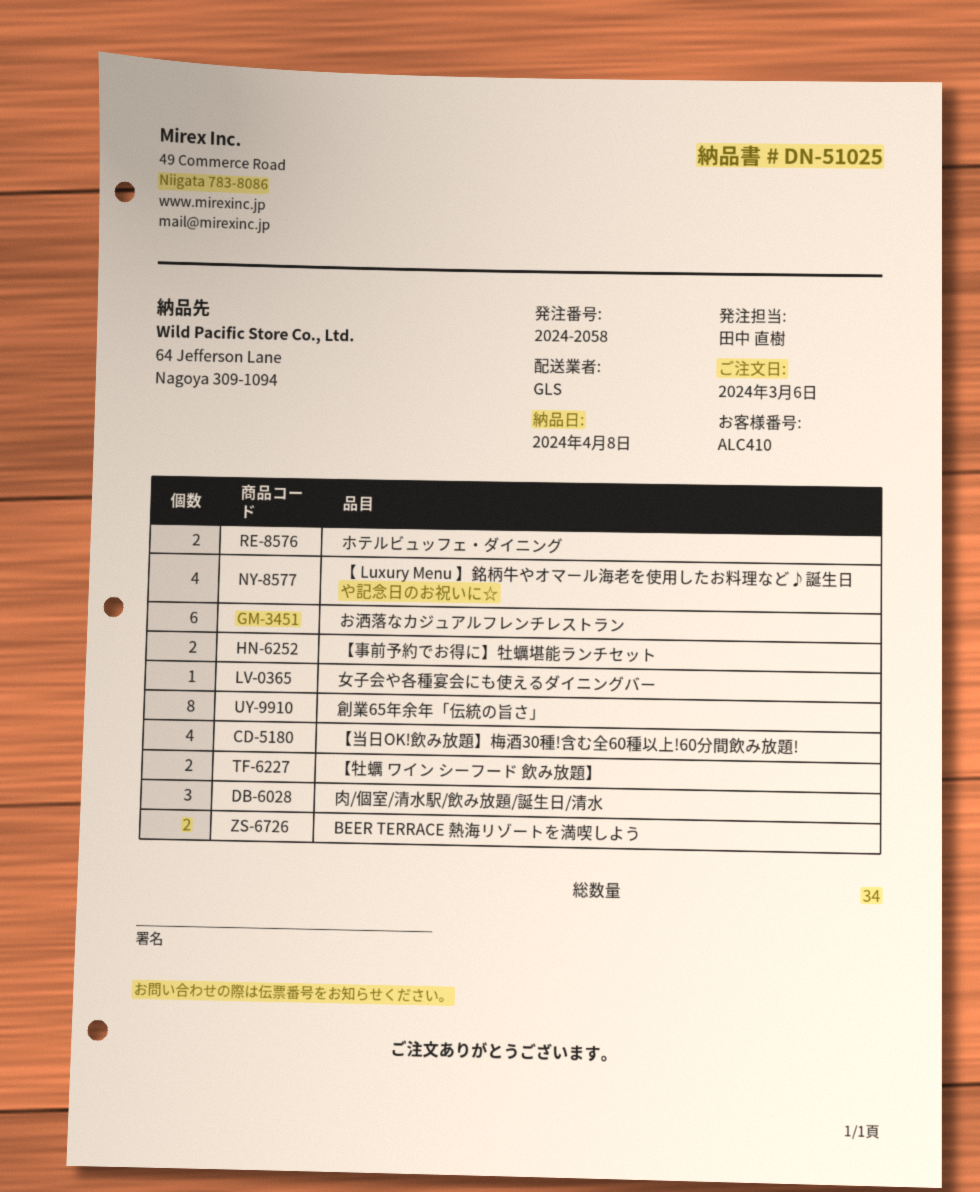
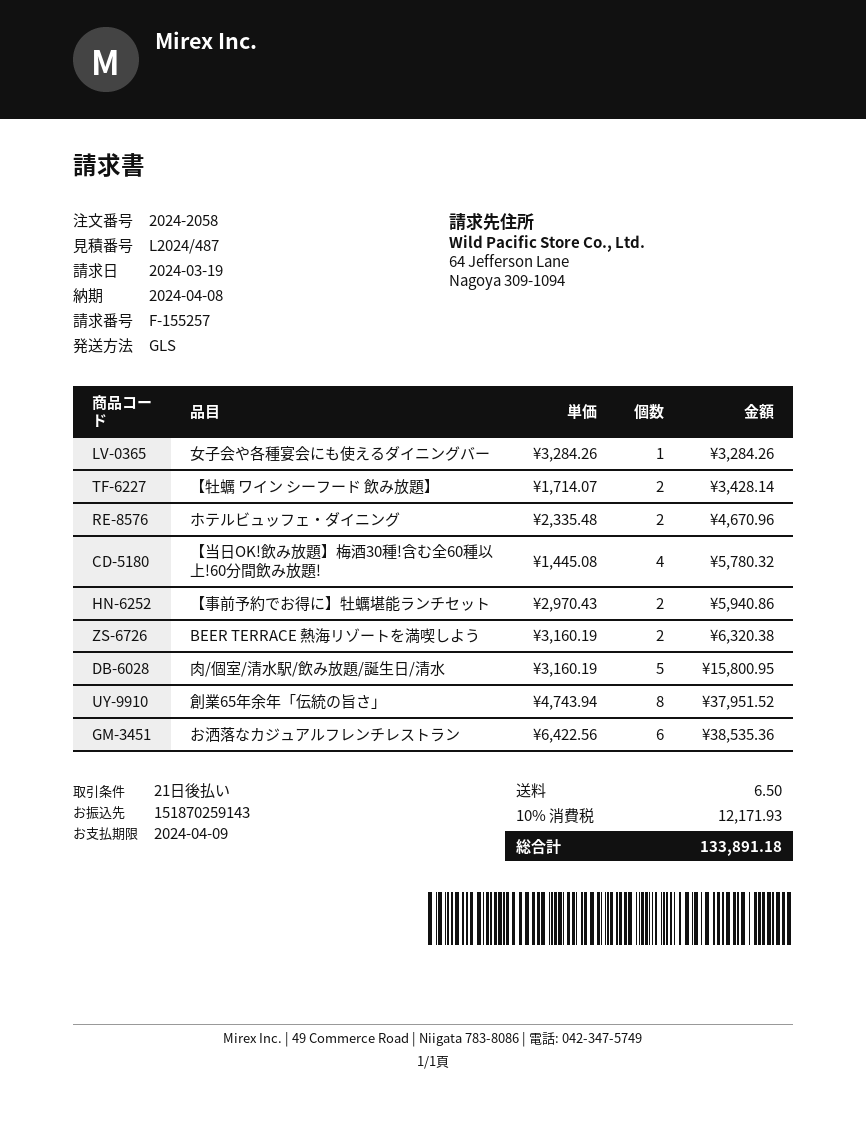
【 Luxury Menu 】銘柄牛やオマール海老を使用したお料理など♪誕生日や記念日のお祝いに☆: 4 -> none
肉/個室/清水駅/飲み放題/誕生日/清水: 3 -> 5

